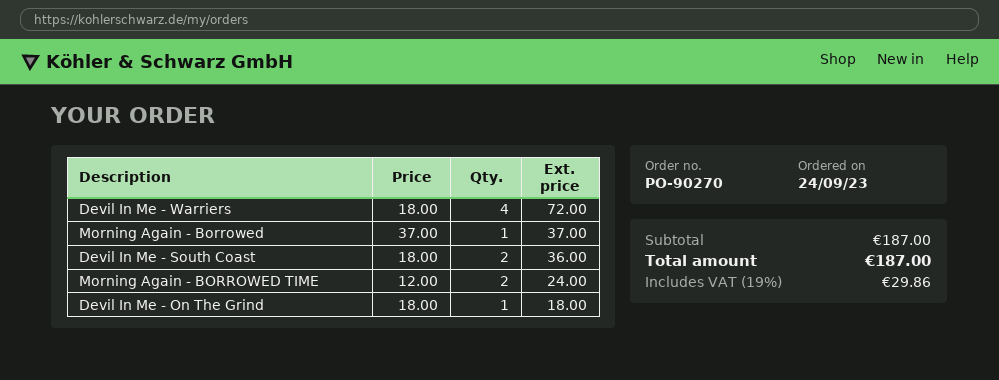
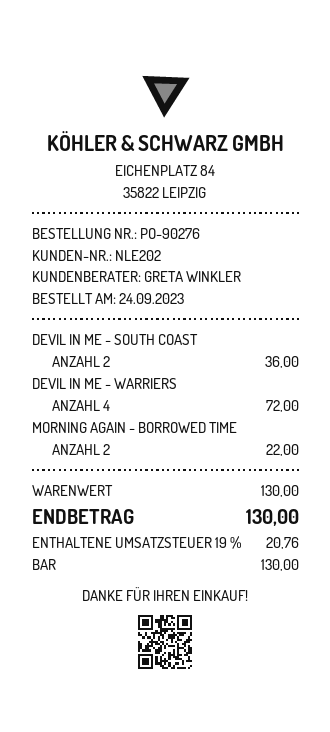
order number: PO-90270 -> PO-90276
Morning Again - Borrowed: 1 for 37.00 -> none
Morning Again - BORROWED TIME: 2 for 24.00 -> 2 for 22.00
Devil In Me - On The Grind: 1 for 18.00 -> none
subtotal: 187.00 -> 130.00
tax: 19% = 29.86 -> 19% = 20.76
total: 187.00 -> 130.00

